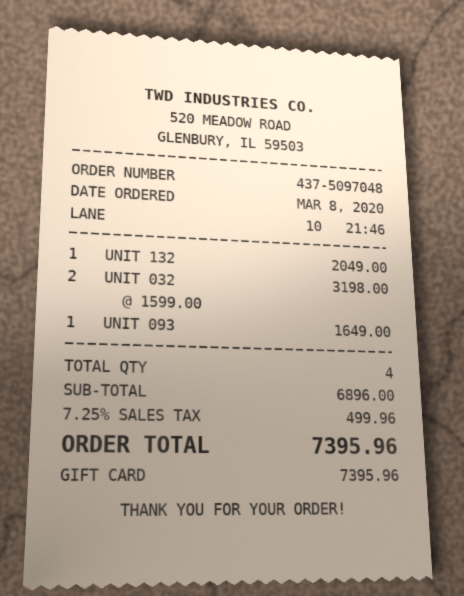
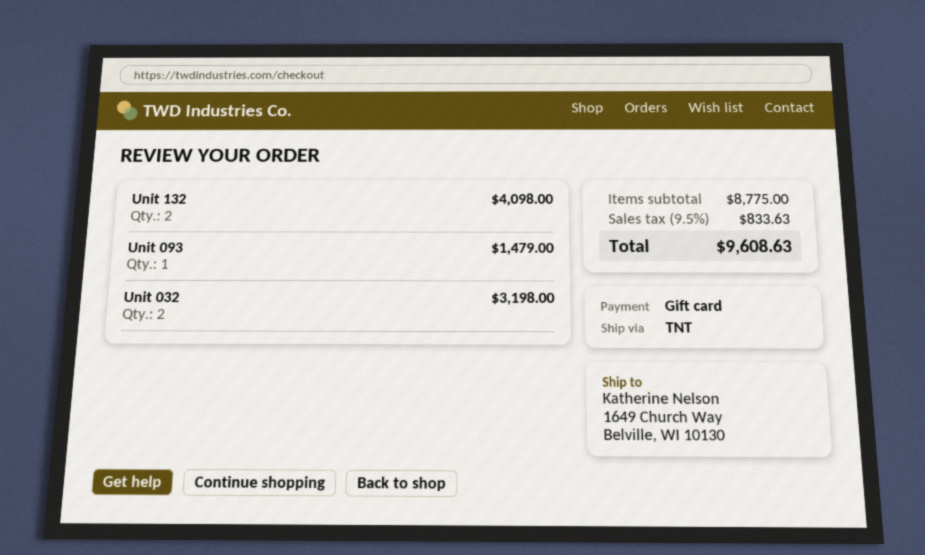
UNIT 132: 1 for 2049.00 -> 2 for 4098.00
UNIT 093: 1 for 1649.00 -> 1 for 1479.00
subtotal: 6896.00 -> 8775.00
tax: 7.25% = 499.96 -> 9.5% = 833.63
total: 7395.96 -> 9608.63

